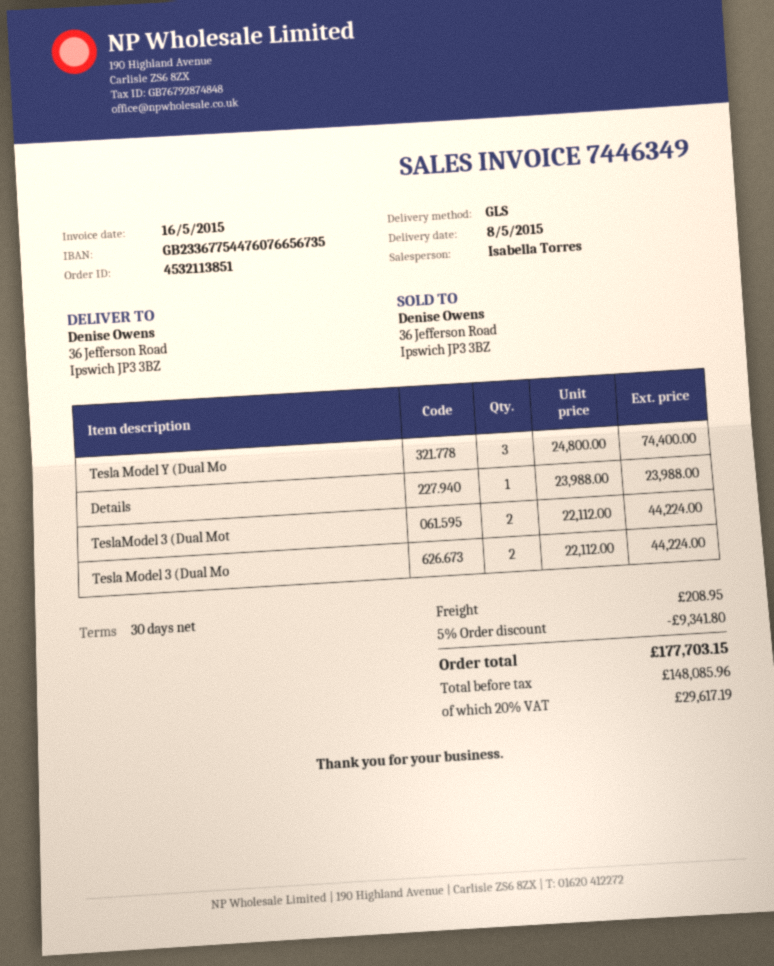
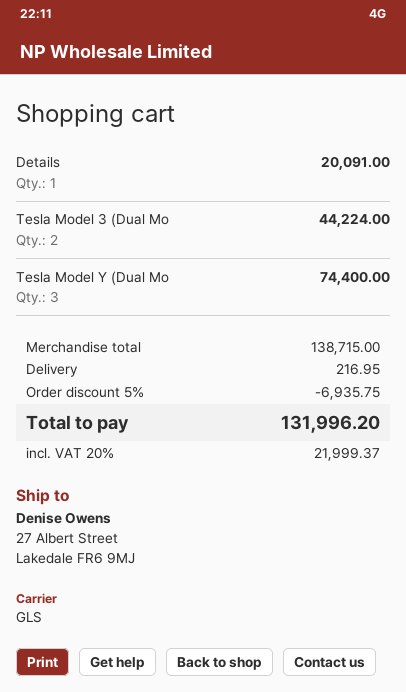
ship to: 36 Jefferson Road, Ipswich JP3 3BZ -> 27 Albert Street, Lakedale FR6 9MJ
Details: 1 for 23988.00 -> 1 for 20091.00
TeslaModel 3 (Dual Mot: 2 for 44224.00 -> none
discount: 5% = 9341.80 -> 5% = 6935.75
shipping: 208.95 -> 216.95
tax: 20% = 29617.19 -> 20% = 21999.37
total: 177703.15 -> 131996.20

